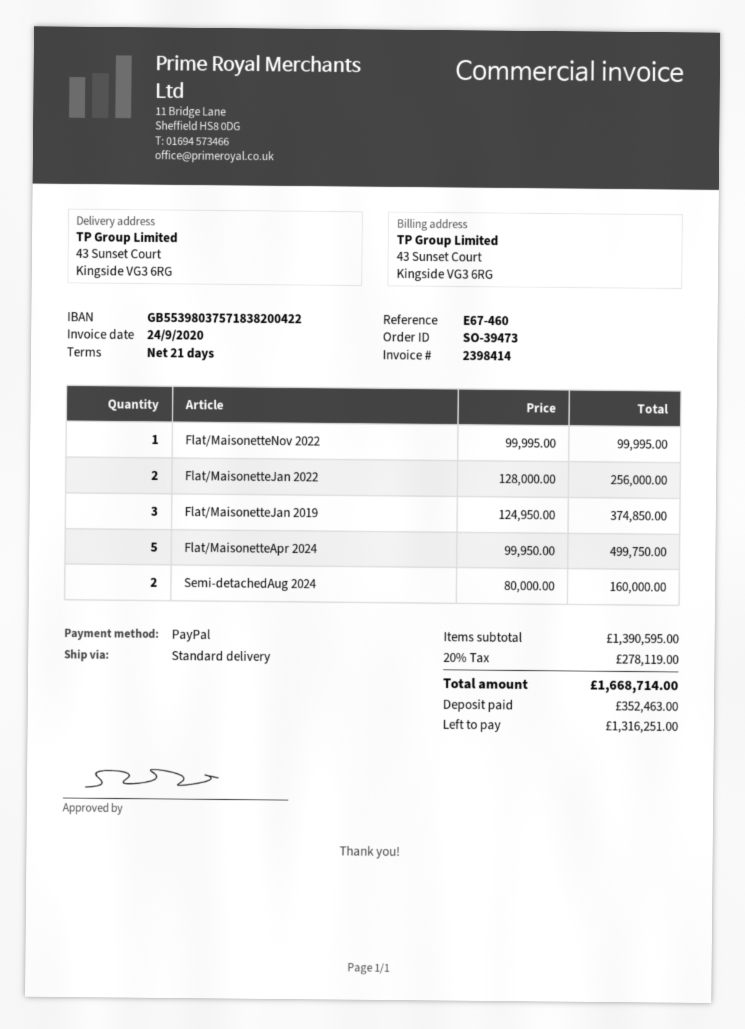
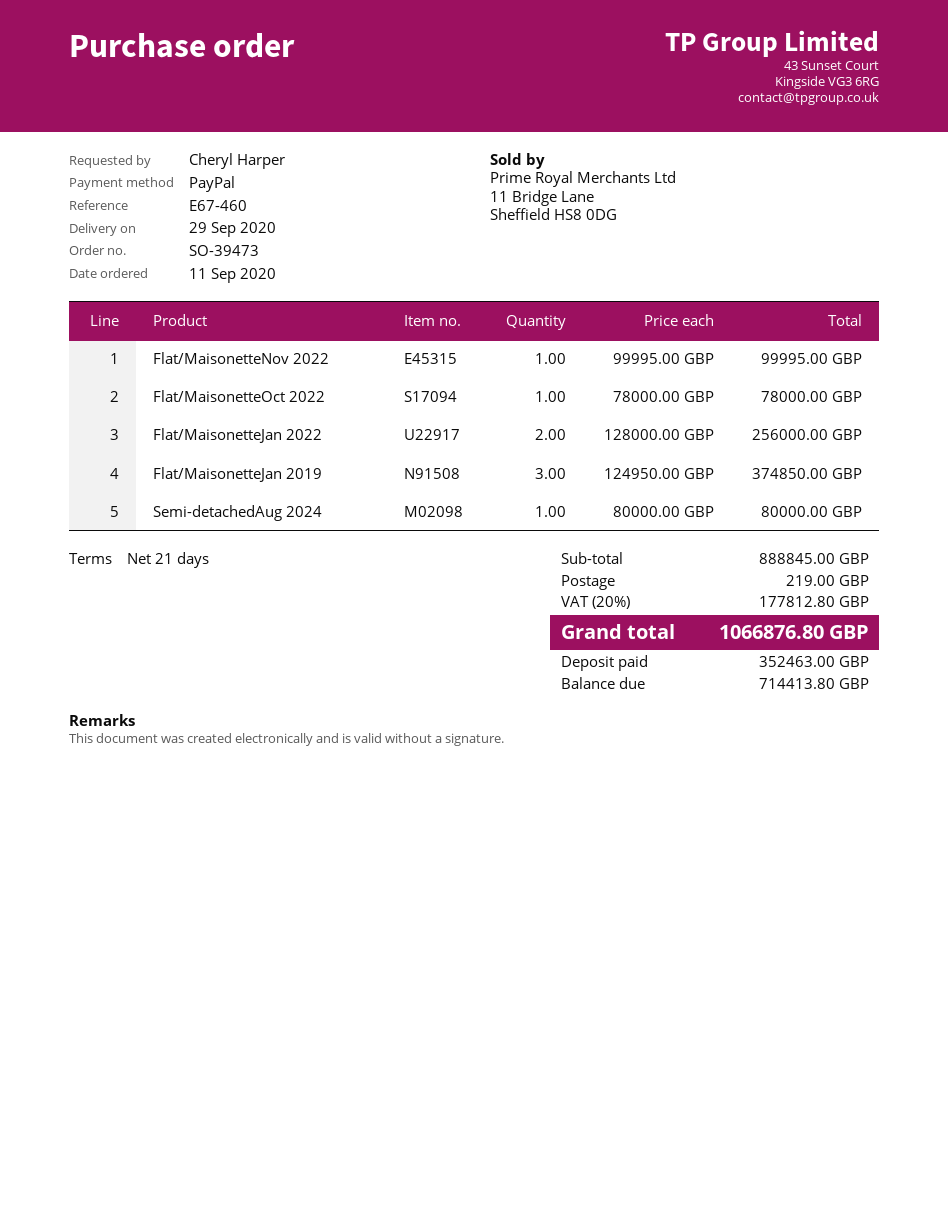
Flat/MaisonetteApr 2024: 5 x 99950.00 = 499750.00 -> none
Semi-detachedAug 2024: 2 x 80000.00 = 160000.00 -> 1 x 80000.00 = 80000.00
Flat/MaisonetteOct 2022: none -> 1 x 78000.00 = 78000.00
subtotal: 1390595.00 -> 888845.00
shipping: none -> 219.00
tax: 20% = 278119.00 -> 20% = 177812.80
total: 1668714.00 -> 1066876.80
balance: 1316251.00 -> 714413.80

